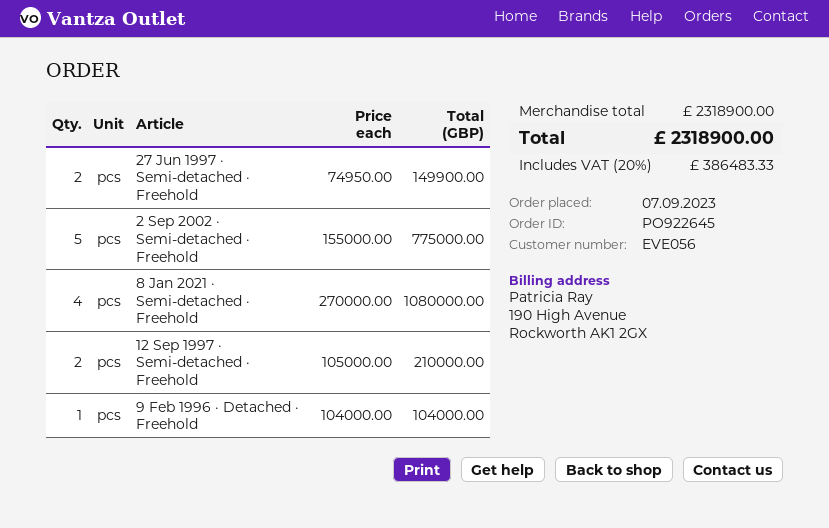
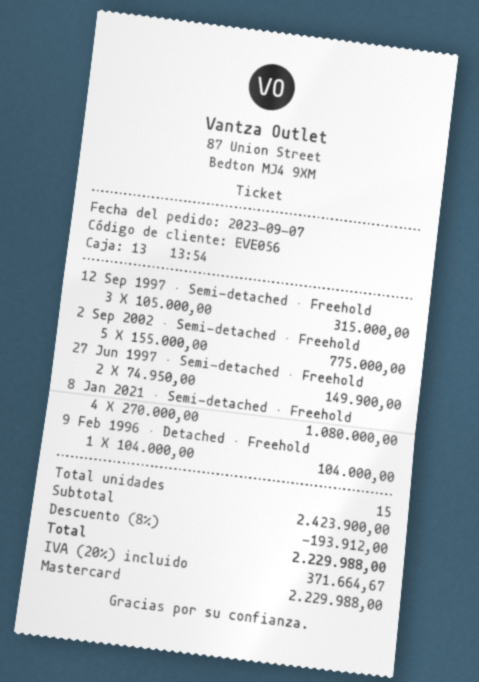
12 Sep 1997 · Semi-detached · Freehold: 2 x 105000.00 = 210000.00 -> 3 x 105000.00 = 315000.00
subtotal: 2318900.00 -> 2423900.00
discount: none -> 8% = 193912.00
tax: 20% = 386483.33 -> 20% = 371664.67
total: 2318900.00 -> 2229988.00

